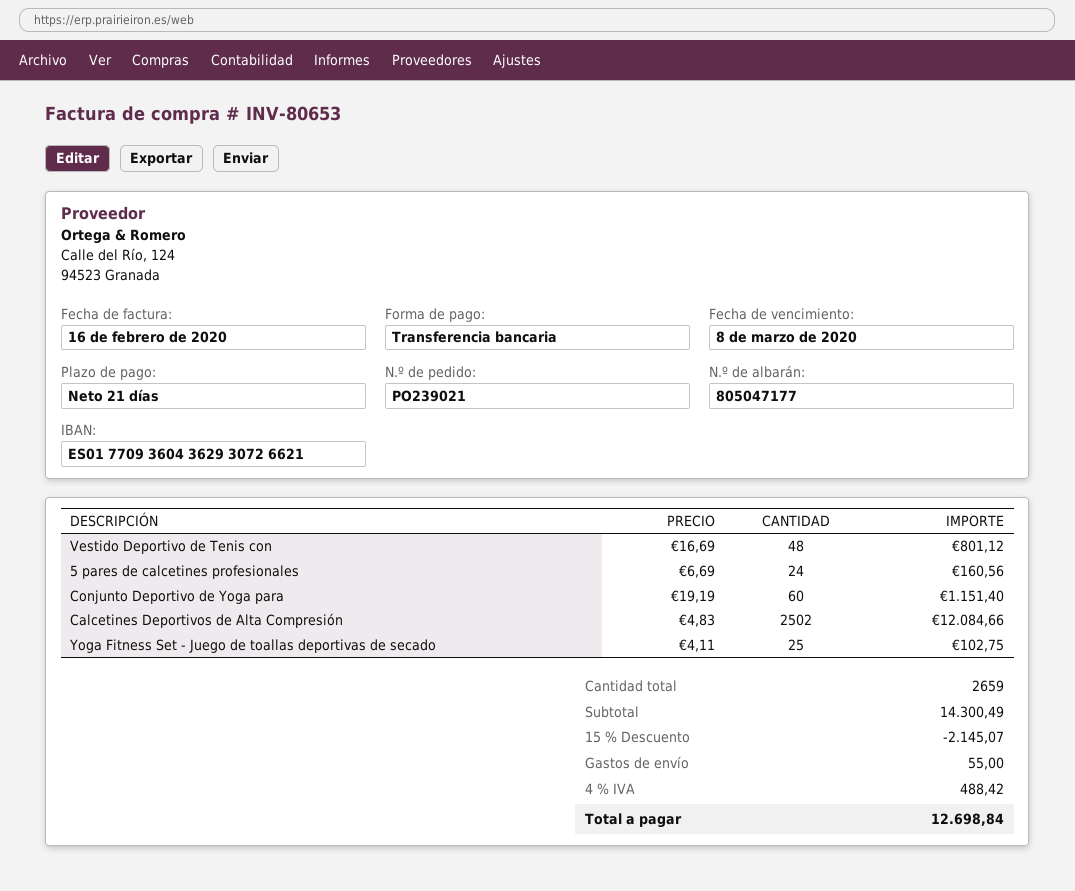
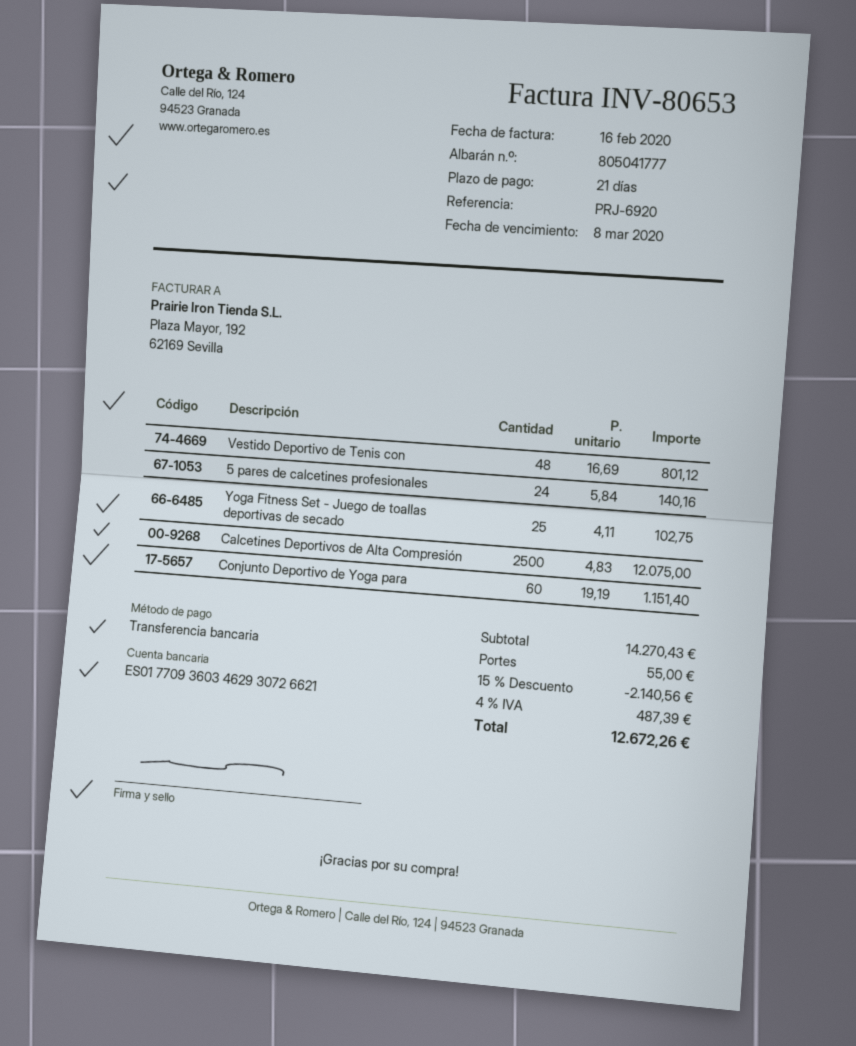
delivery note number: 805047177 -> 805041777
bank account: ES0177093604362930726621 -> ES0177093603462930726621
5 pares de calcetines profesionales: 24 x 6.69 = 160.56 -> 24 x 5.84 = 140.16
Calcetines Deportivos de Alta Compresión: 2502 x 4.83 = 12084.66 -> 2500 x 4.83 = 12075.00
subtotal: 14300.49 -> 14270.43
discount: 15% = 2145.07 -> 15% = 2140.56
tax: 4% = 488.42 -> 4% = 487.39
total: 12698.84 -> 12672.26

